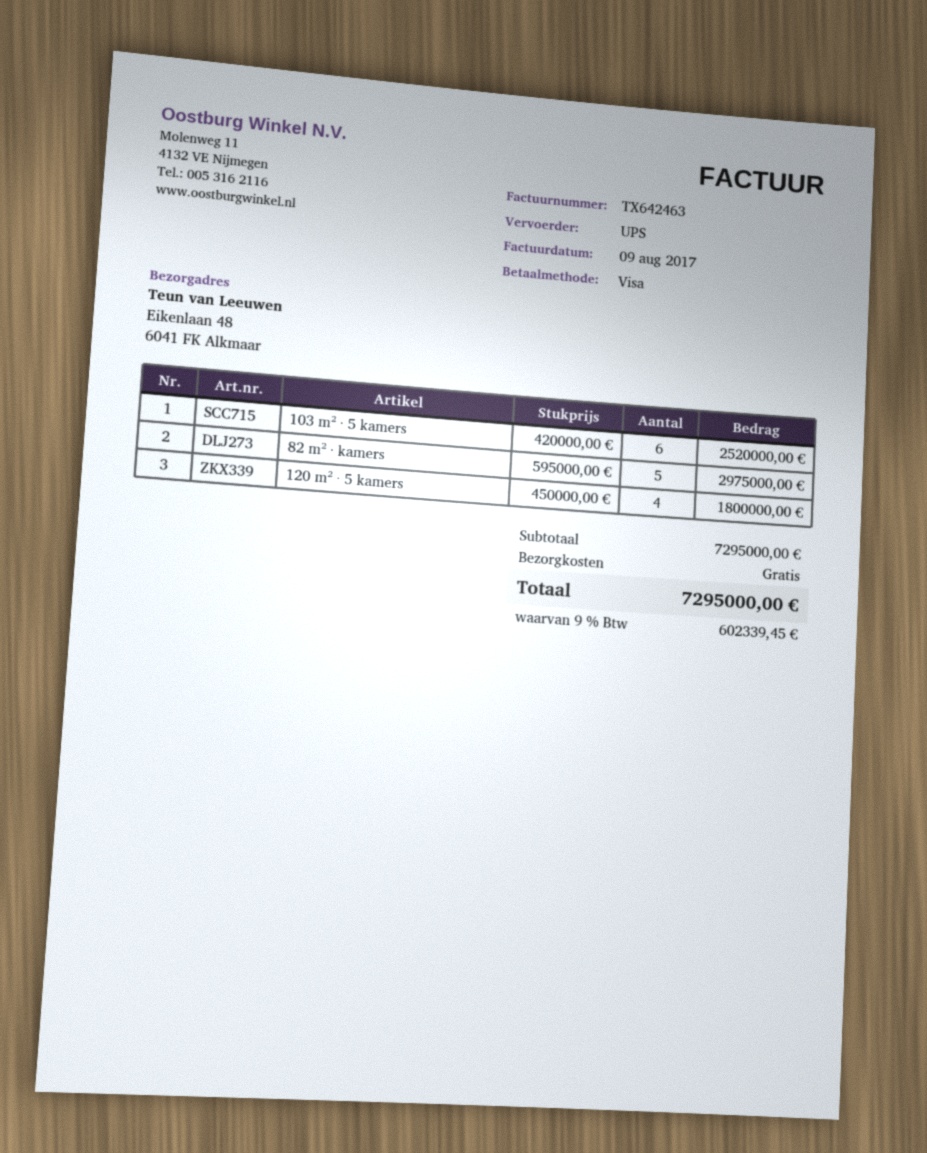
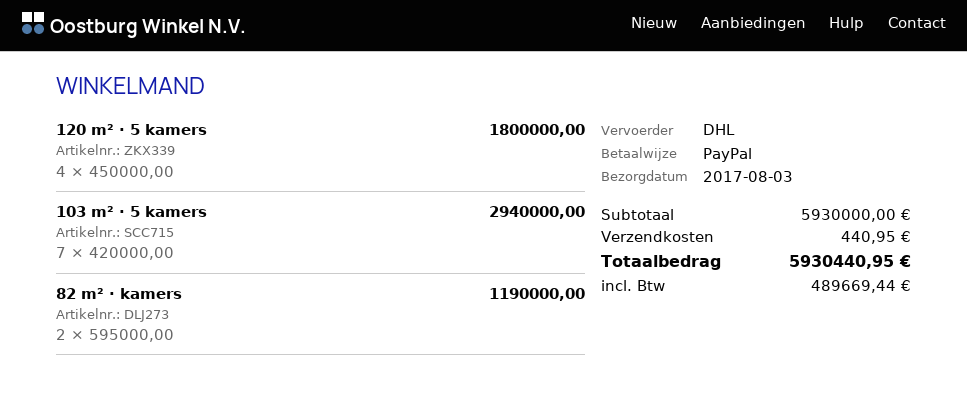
payment method: Visa -> PayPal
shipping method: UPS -> DHL
103 m² · 5 kamers: 6 x 420000.00 = 2520000.00 -> 7 x 420000.00 = 2940000.00
82 m² · kamers: 5 x 595000.00 = 2975000.00 -> 2 x 595000.00 = 1190000.00
subtotal: 7295000.00 -> 5930000.00
shipping: 0.00 -> 440.95
tax: 602339.45 -> 489669.44
total: 7295000.00 -> 5930440.95

